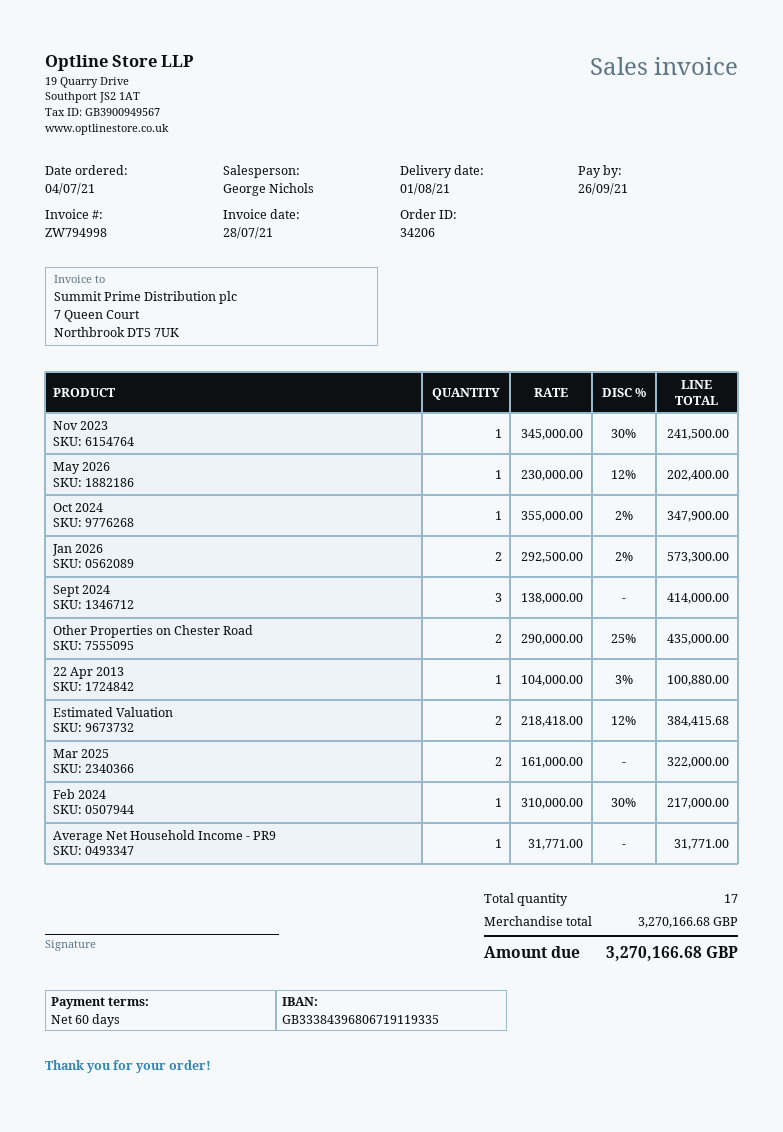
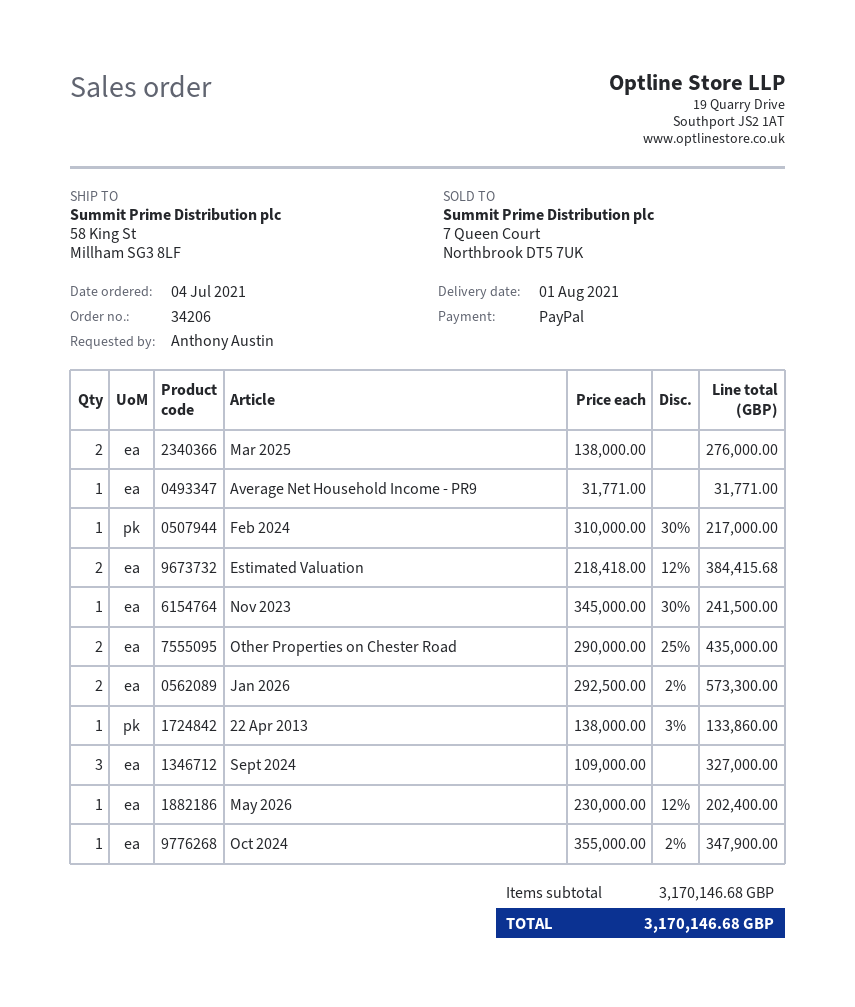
Sept 2024: 3 x 138000.00 = 414000.00 -> 3 x 109000.00 = 327000.00
22 Apr 2013: 1 x 104000.00 - 3% = 100880.00 -> 1 x 138000.00 - 3% = 133860.00
Mar 2025: 2 x 161000.00 = 322000.00 -> 2 x 138000.00 = 276000.00
subtotal: 3270166.68 -> 3170146.68
total: 3270166.68 -> 3170146.68

